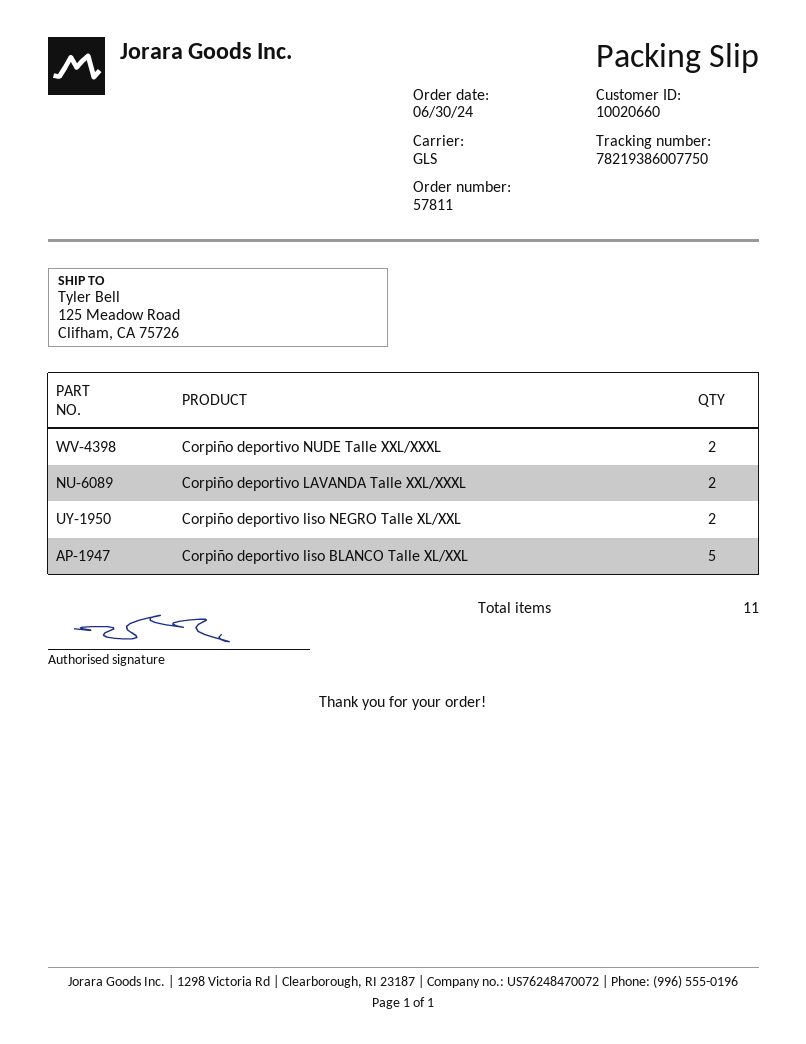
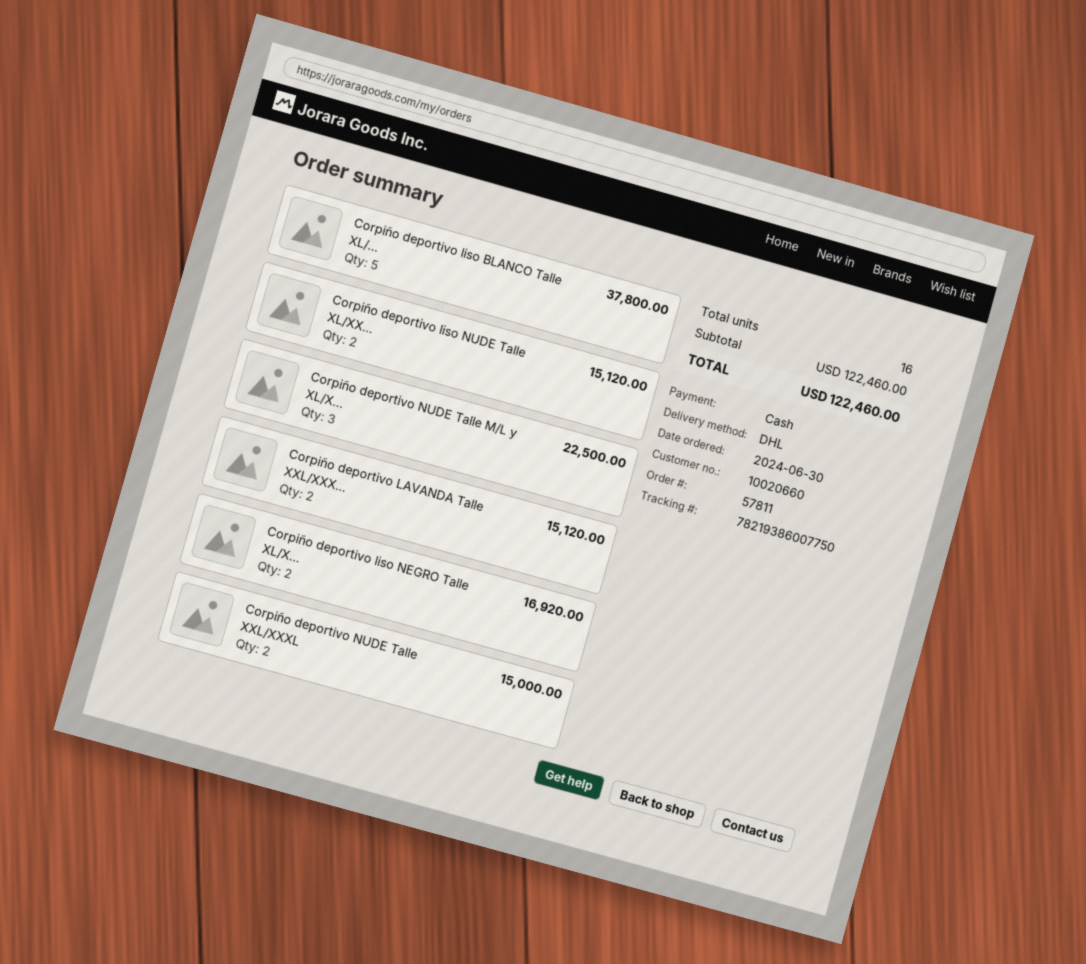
shipping method: GLS -> DHL
Corpiño deportivo liso NUDE Talle XL/XX...: none -> 2
Corpiño deportivo NUDE Talle M/L y XL/X...: none -> 3
total quantity: 11 -> 16

